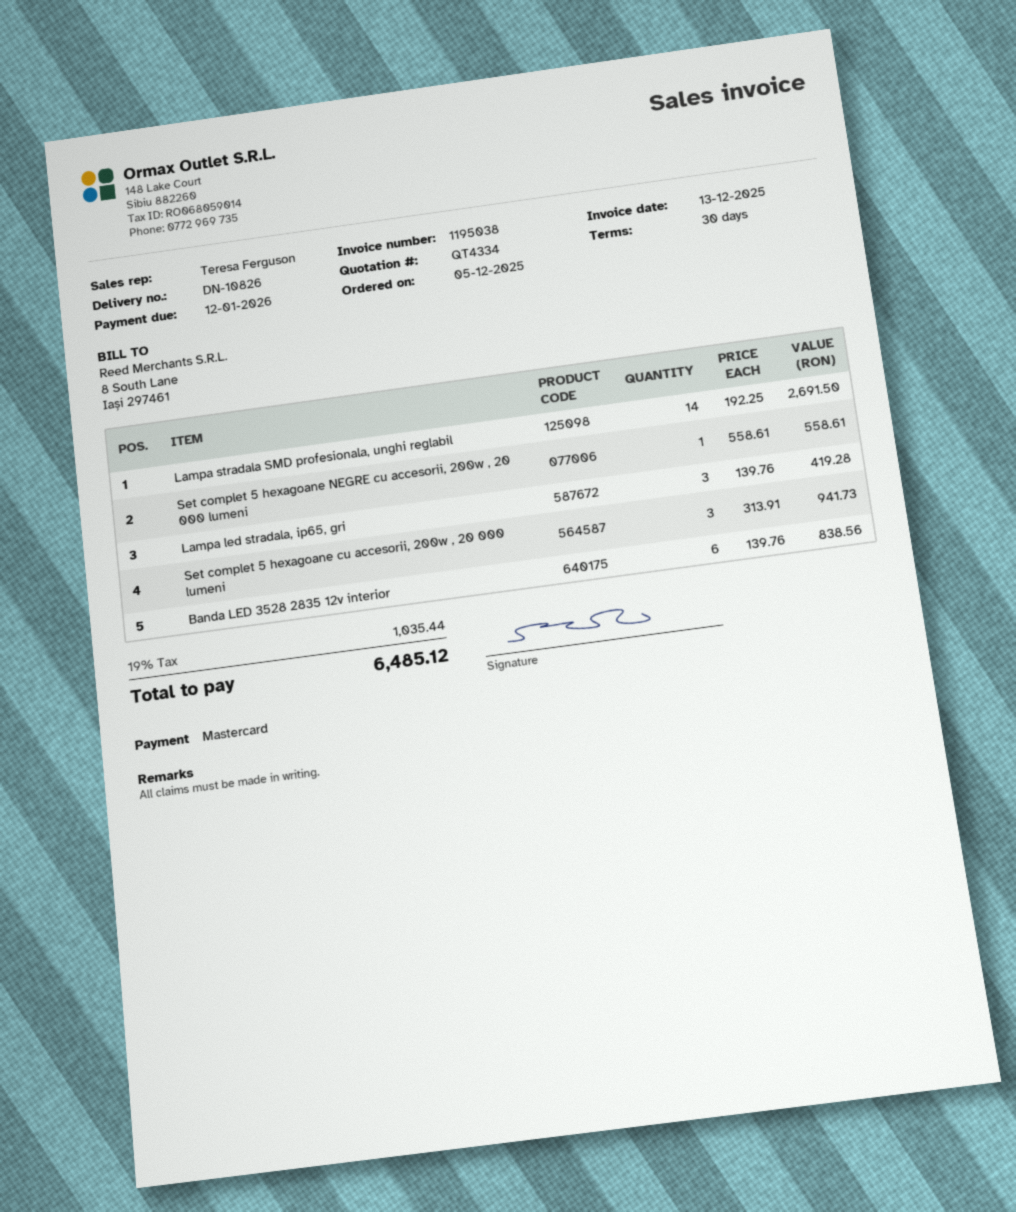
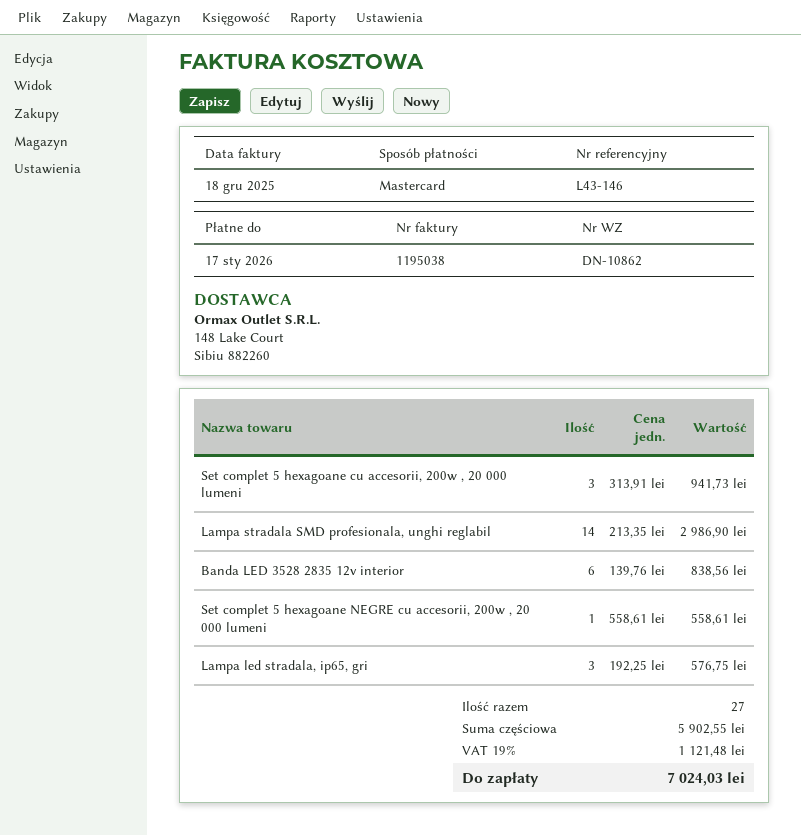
delivery note number: DN-10826 -> DN-10862
invoice date: 2025-12-13 -> 2025-12-18
due date: 2026-01-12 -> 2026-01-17
Lampa stradala SMD profesionala, unghi reglabil: 14 x 192.25 = 2691.50 -> 14 x 213.35 = 2986.90
Lampa led stradala, ip65, gri: 3 x 139.76 = 419.28 -> 3 x 192.25 = 576.75
tax: 19% = 1035.44 -> 19% = 1121.48
total: 6485.12 -> 7024.03

